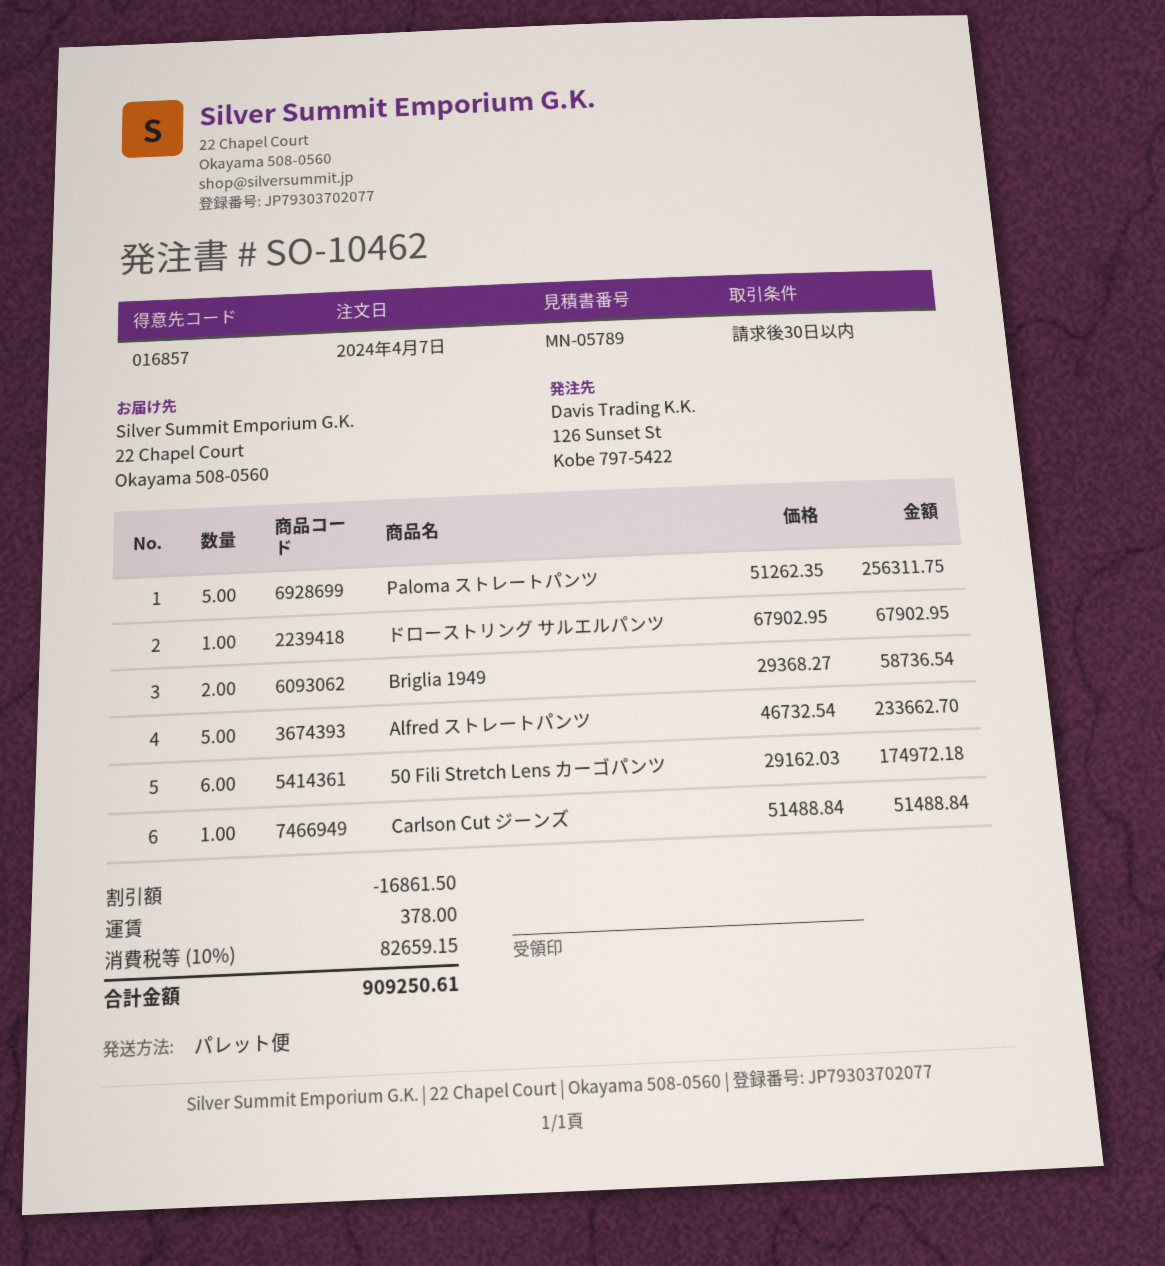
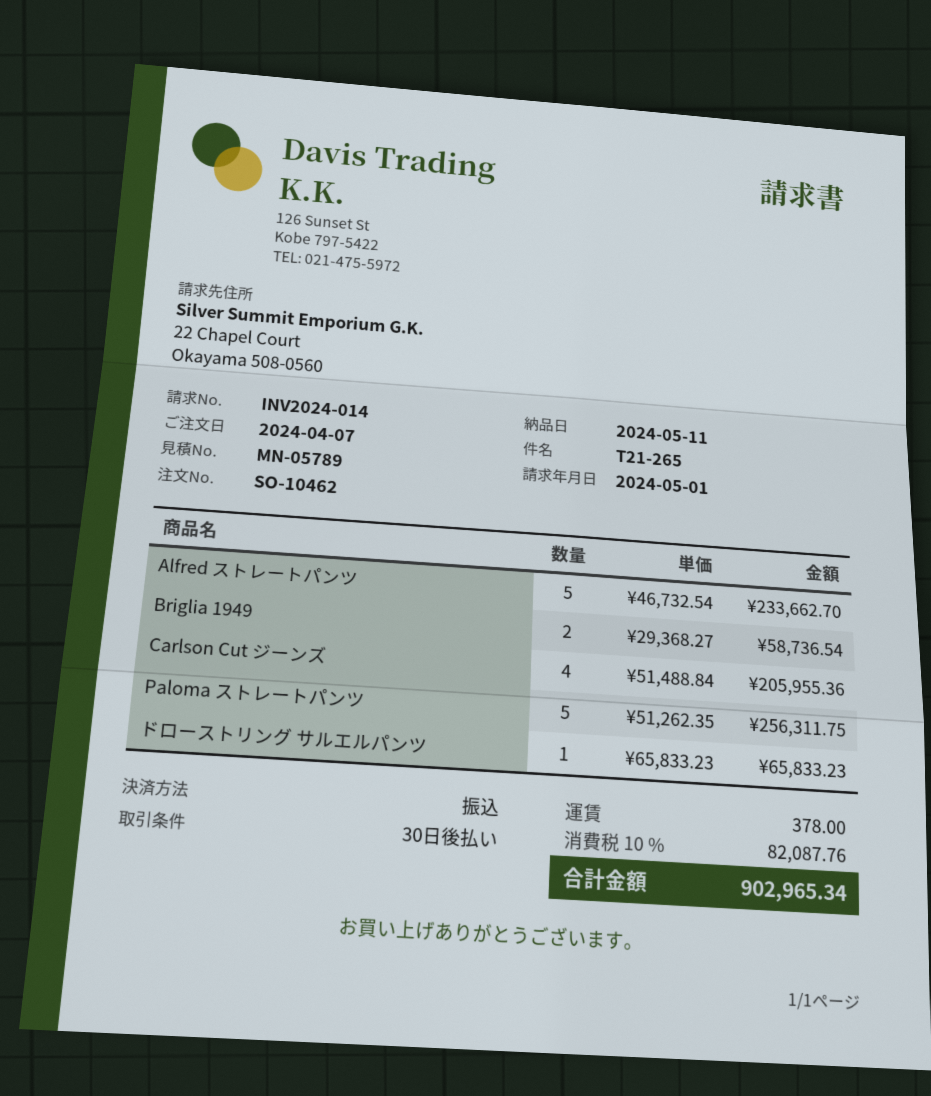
ドローストリング サルエルパンツ: 1 x 67902.95 = 67902.95 -> 1 x 65833.23 = 65833.23
50 Fili Stretch Lens カーゴパンツ: 6 x 29162.03 = 174972.18 -> none
Carlson Cut ジーンズ: 1 x 51488.84 = 51488.84 -> 4 x 51488.84 = 205955.36
discount: 16861.50 -> none
tax: 10% = 82659.15 -> 10% = 82087.76
total: 909250.61 -> 902965.34

